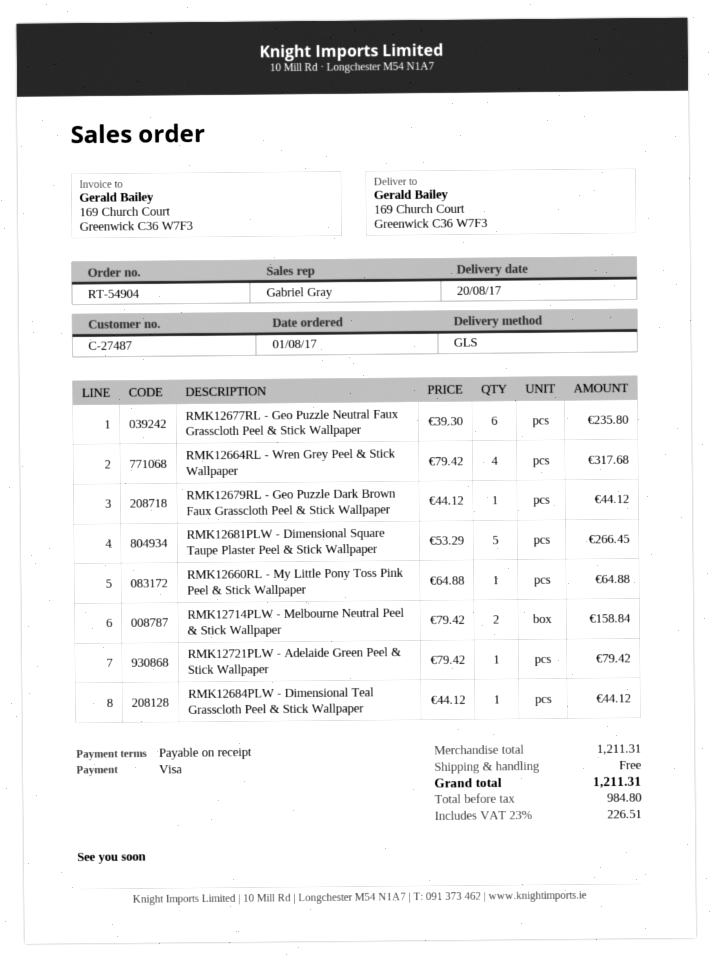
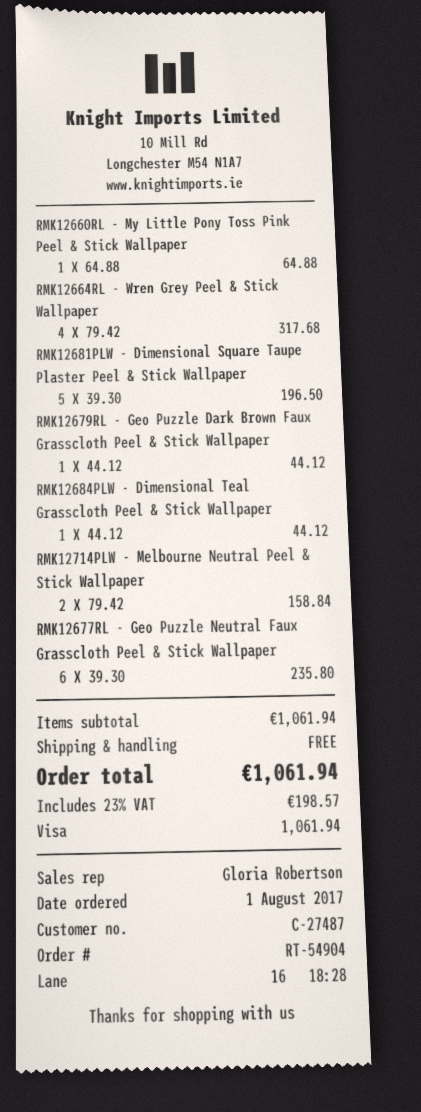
sales rep: Gabriel Gray -> Gloria Robertson
RMK12681PLW - Dimensional Square Taupe Plaster Peel & Stick Wallpaper: 5 x 53.29 = 266.45 -> 5 x 39.30 = 196.50
RMK12721PLW - Adelaide Green Peel & Stick Wallpaper: 1 x 79.42 = 79.42 -> none
subtotal: 1211.31 -> 1061.94
tax: 23% = 226.51 -> 23% = 198.57
total: 1211.31 -> 1061.94

